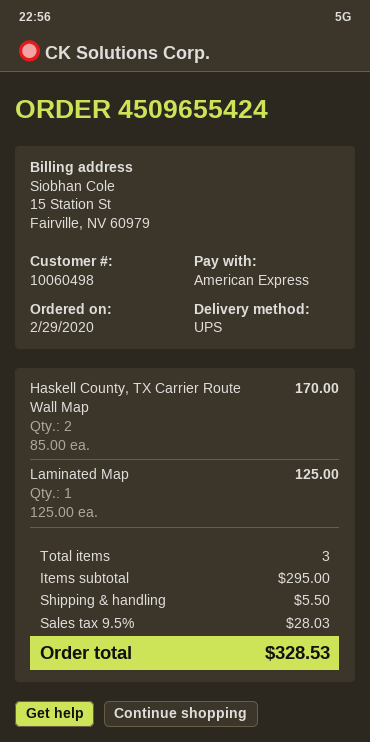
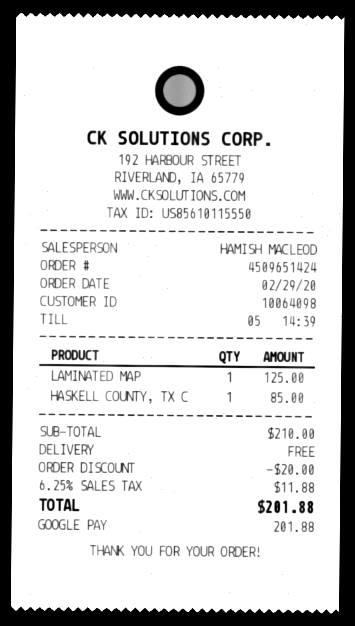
order number: 4509655424 -> 4509651424
customer number: 10060498 -> 10064098
payment method: American Express -> Google Pay
Haskell County, TX Carrier Route Wall Map: 2 for 170.00 -> 1 for 85.00
subtotal: 295.00 -> 210.00
discount: none -> 20.00
shipping: 5.50 -> 0.00
tax: 9.5% = 28.03 -> 6.25% = 11.88
total: 328.53 -> 201.88

